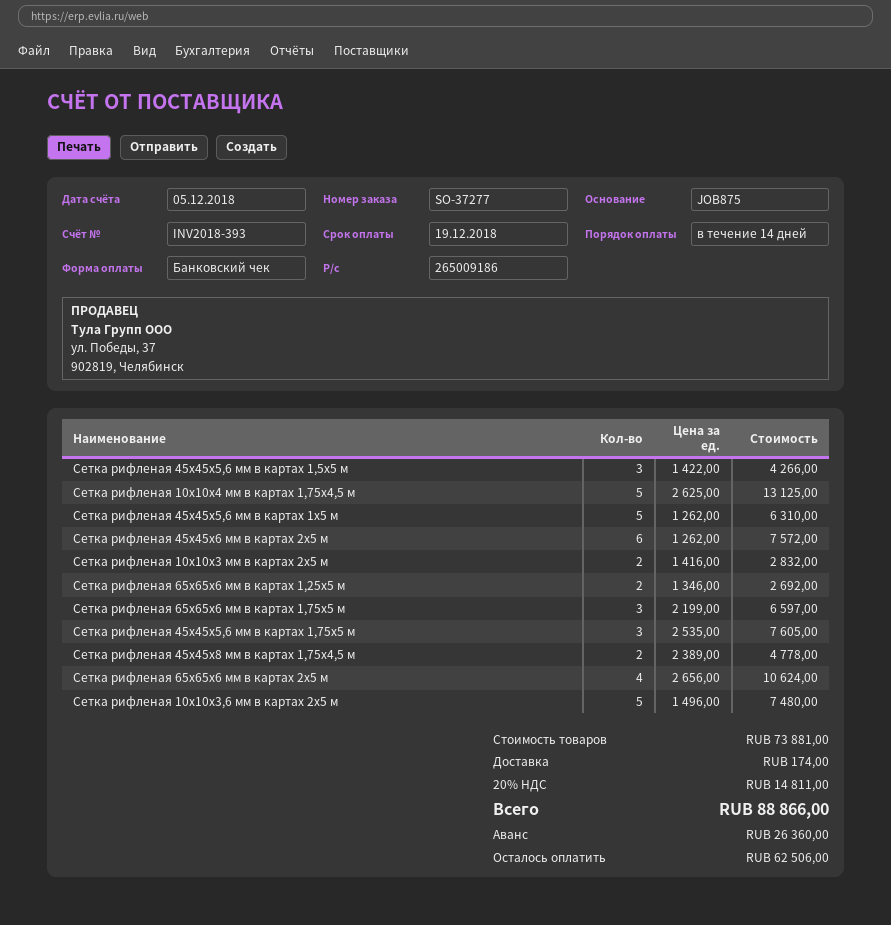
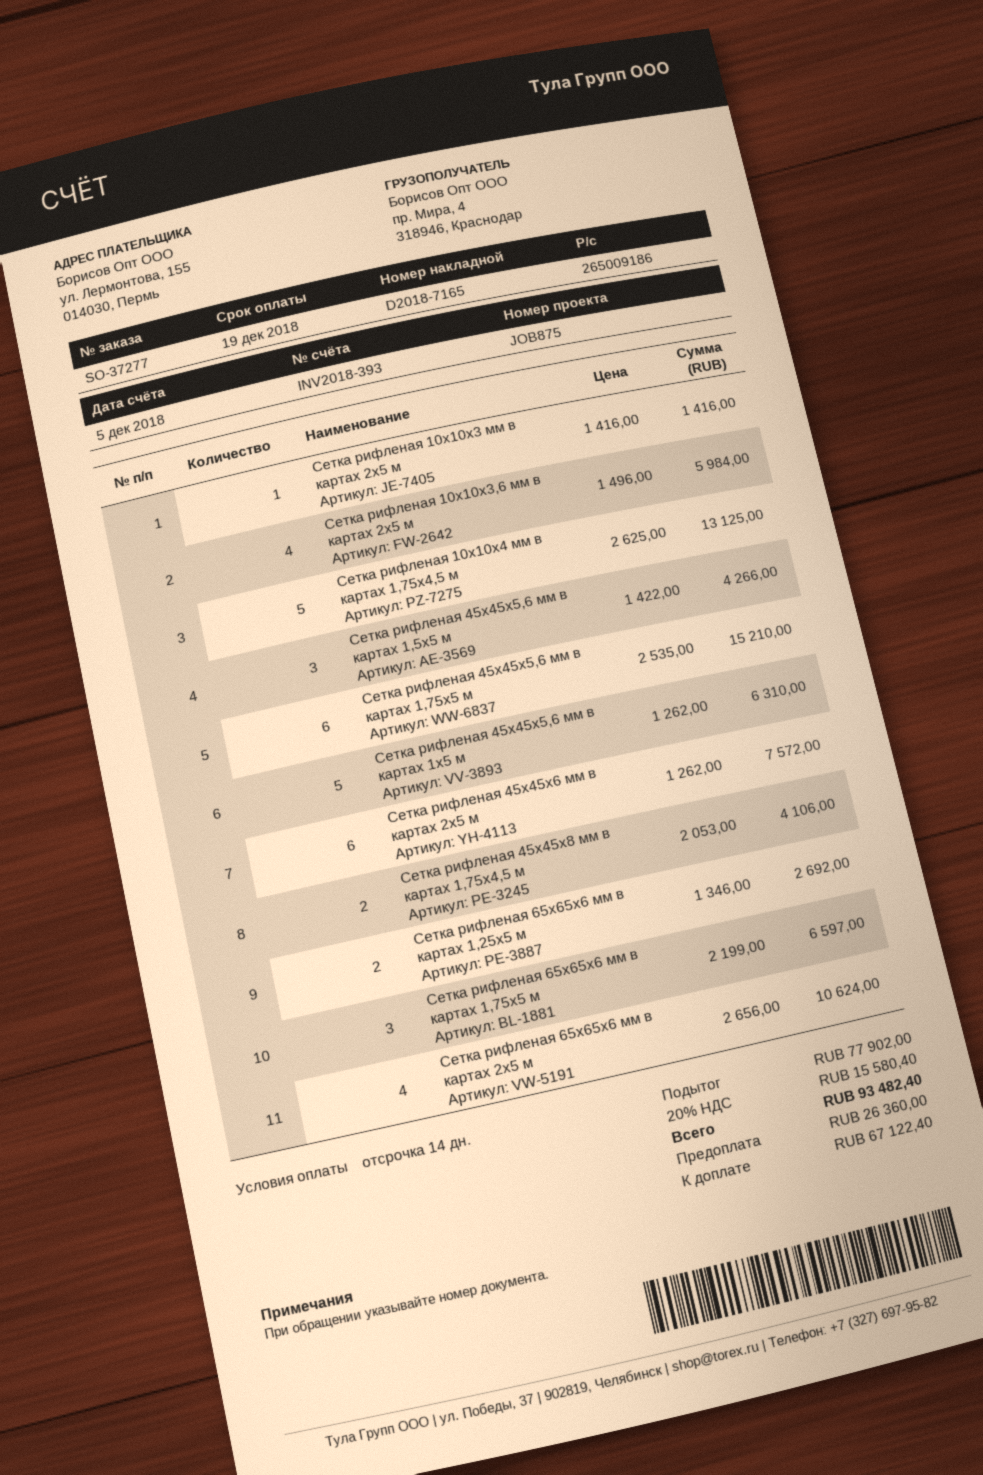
Сетка рифленая 10х10х3 мм в картах 2х5 м: 2 x 1416.00 = 2832.00 -> 1 x 1416.00 = 1416.00
Сетка рифленая 45х45х5,6 мм в картах 1,75х5 м: 3 x 2535.00 = 7605.00 -> 6 x 2535.00 = 15210.00
Сетка рифленая 45х45х8 мм в картах 1,75х4,5 м: 2 x 2389.00 = 4778.00 -> 2 x 2053.00 = 4106.00
Сетка рифленая 10х10х3,6 мм в картах 2х5 м: 5 x 1496.00 = 7480.00 -> 4 x 1496.00 = 5984.00
subtotal: 73881.00 -> 77902.00
shipping: 174.00 -> none
tax: 20% = 14811.00 -> 20% = 15580.40
total: 88866.00 -> 93482.40
balance: 62506.00 -> 67122.40

